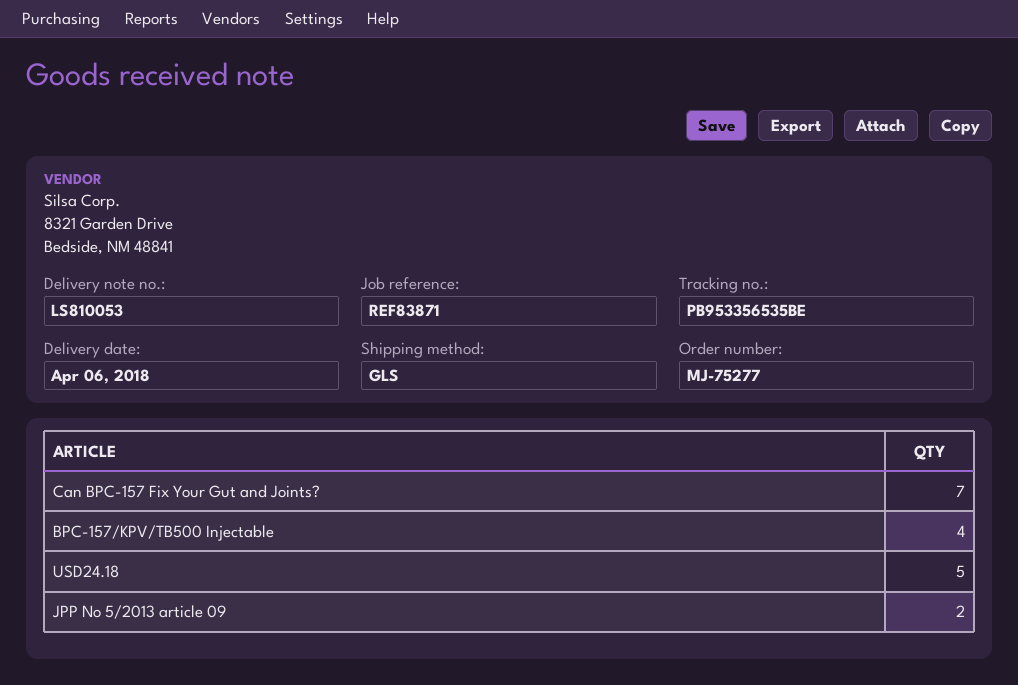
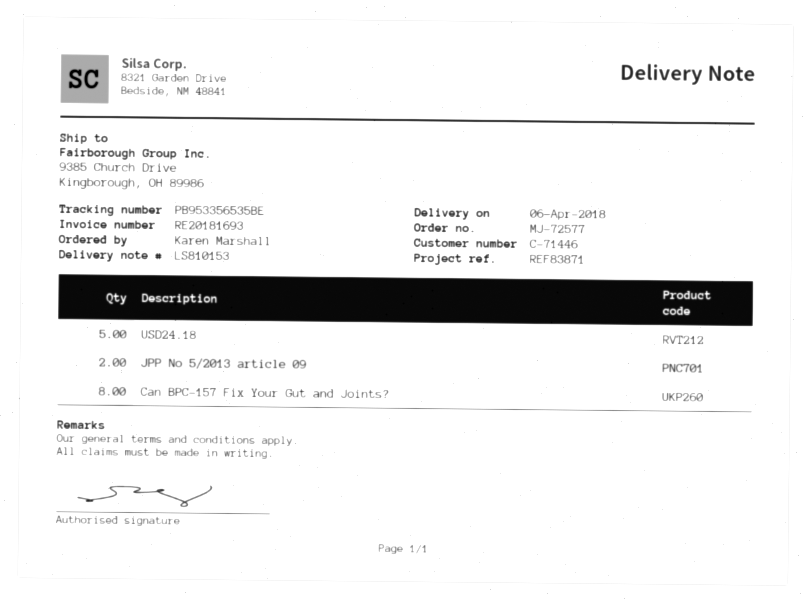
order number: MJ-75277 -> MJ-72577
delivery note number: LS810053 -> LS810153
Can BPC-157 Fix Your Gut and Joints?: 7 -> 8
BPC-157/KPV/TB500 Injectable: 4 -> none

